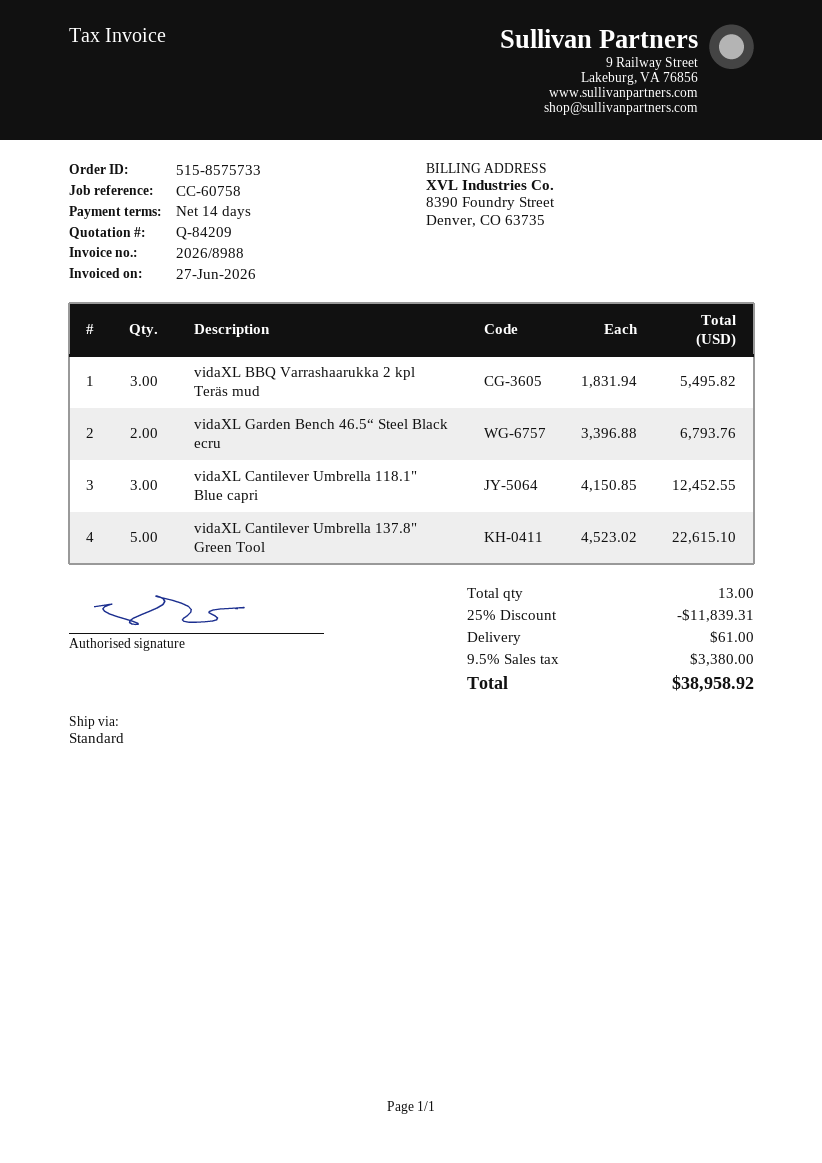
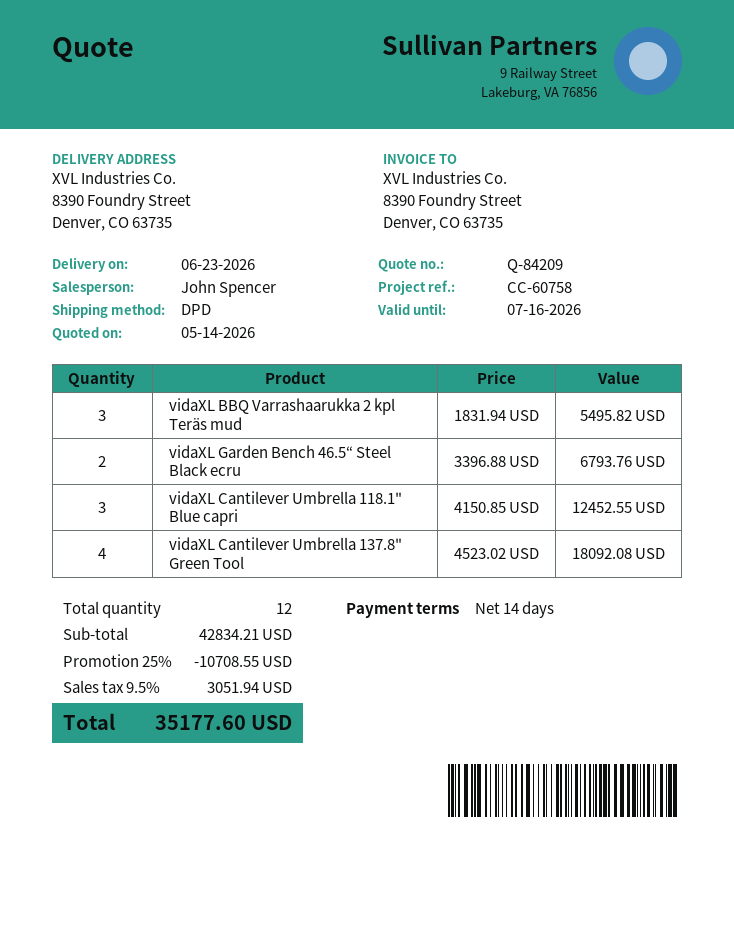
shipping method: standard -> DPD
vidaXL Cantilever Umbrella 137.8" Green Tool: 5 x 4523.02 = 22615.10 -> 4 x 4523.02 = 18092.08
total quantity: 13 -> 12
discount: 25% = 11839.31 -> 25% = 10708.55
shipping: 61.00 -> none
tax: 9.5% = 3380.00 -> 9.5% = 3051.94
total: 38958.92 -> 35177.60

